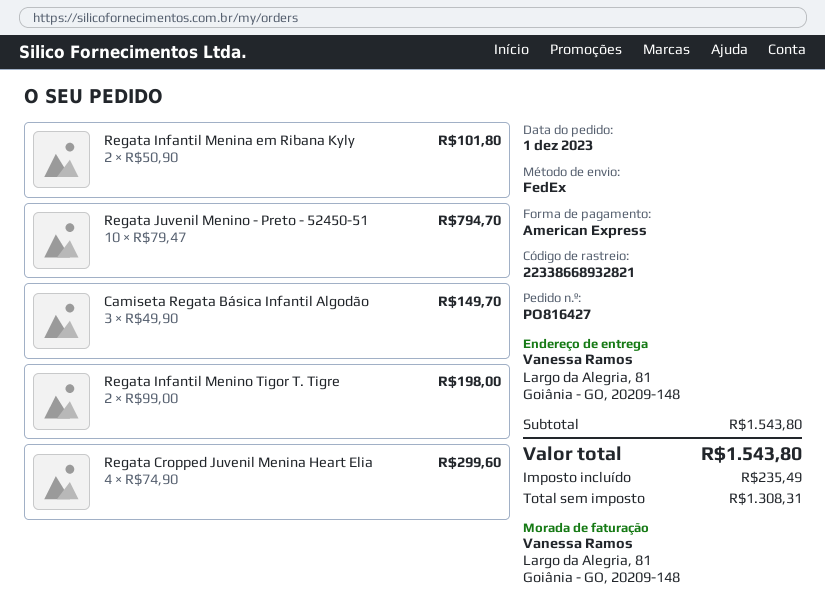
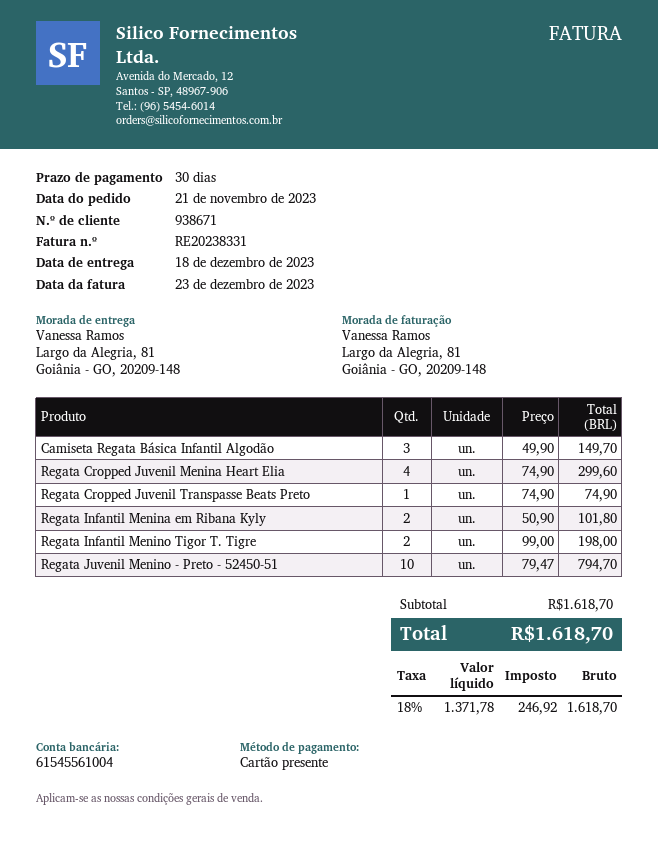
order date: 2023-12-01 -> 2023-11-21
payment method: American Express -> gift card
Regata Cropped Juvenil Transpasse Beats Preto: none -> 1 x 74.90 = 74.90
subtotal: 1543.80 -> 1618.70
net: 1308.31 -> 1371.78
tax: 235.49 -> 246.92
total: 1543.80 -> 1618.70

